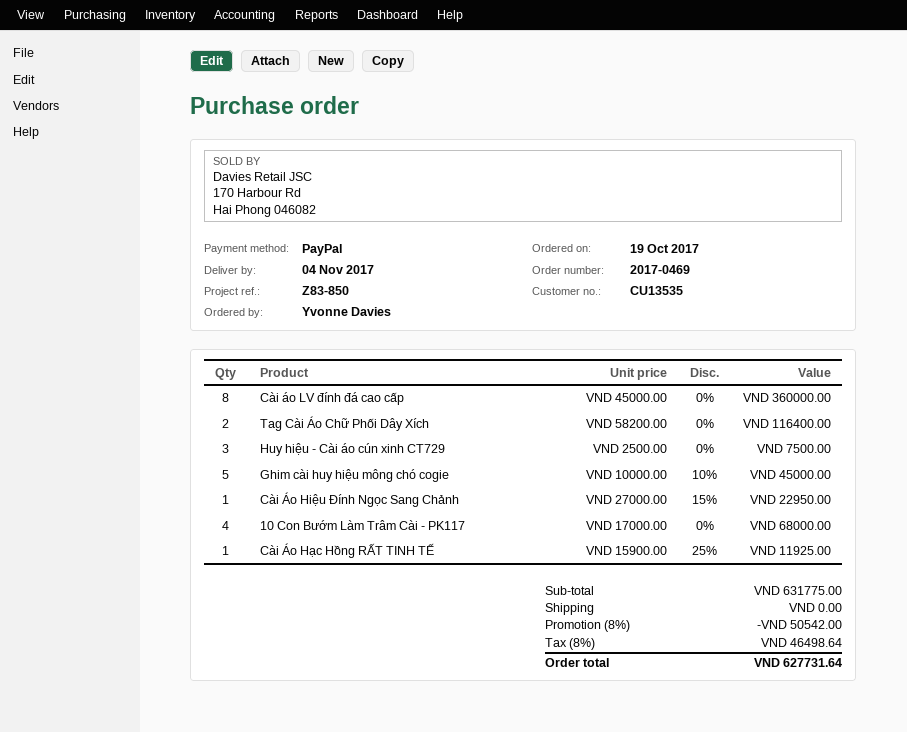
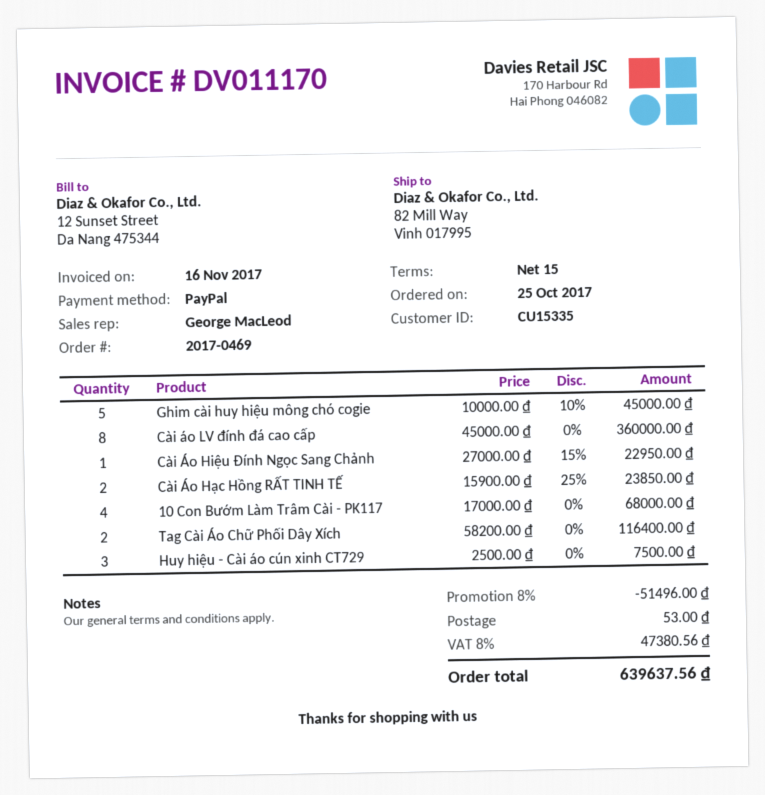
order date: 2017-10-19 -> 2017-10-25
customer number: CU13535 -> CU15335
Cài Áo Hạc Hồng RẤT TINH TẾ: 1 x 15900.00 - 25% = 11925.00 -> 2 x 15900.00 - 25% = 23850.00
discount: 8% = 50542.00 -> 8% = 51496.00
shipping: 0.00 -> 53.00
tax: 8% = 46498.64 -> 8% = 47380.56
total: 627731.64 -> 639637.56

